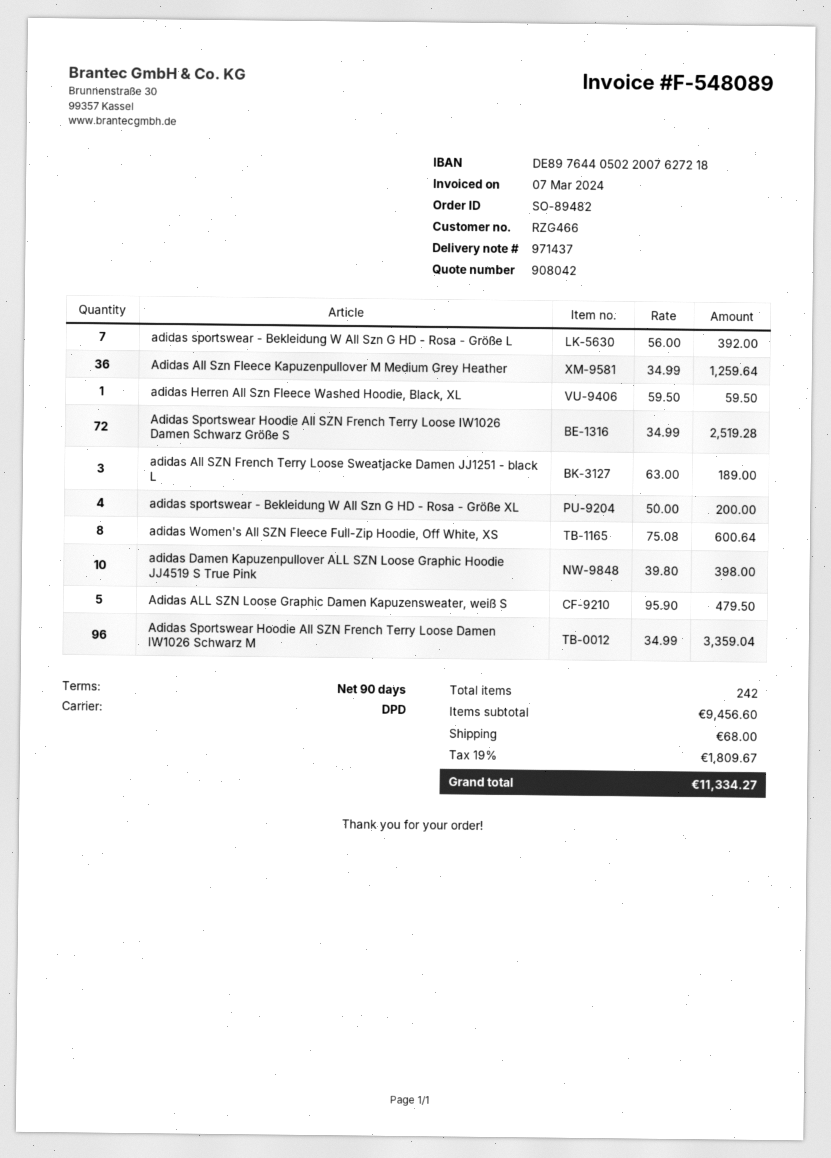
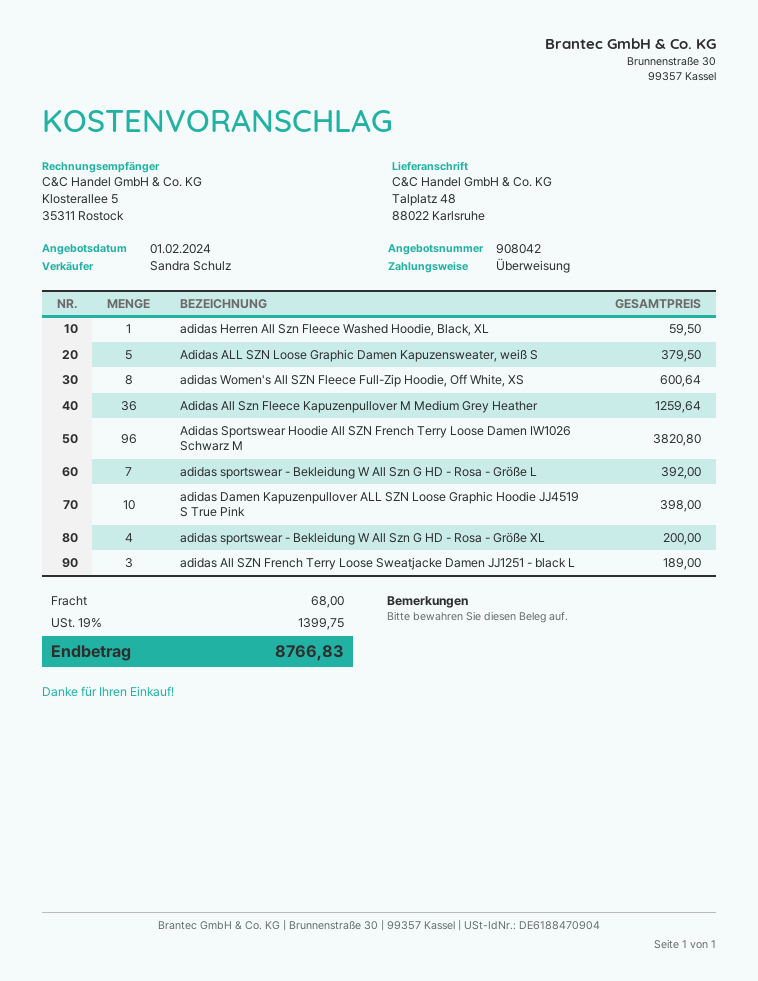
Adidas Sportswear Hoodie All SZN French Terry Loose IW1026 Damen Schwarz Größe S: 72 for 2519.28 -> none
Adidas ALL SZN Loose Graphic Damen Kapuzensweater, weiß S: 5 for 479.50 -> 5 for 379.50
Adidas Sportswear Hoodie All SZN French Terry Loose Damen IW1026 Schwarz M: 96 for 3359.04 -> 96 for 3820.80
tax: 19% = 1809.67 -> 19% = 1399.75
total: 11334.27 -> 8766.83

